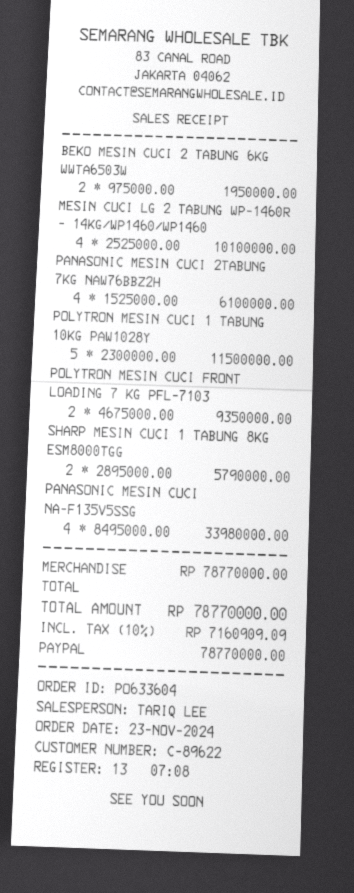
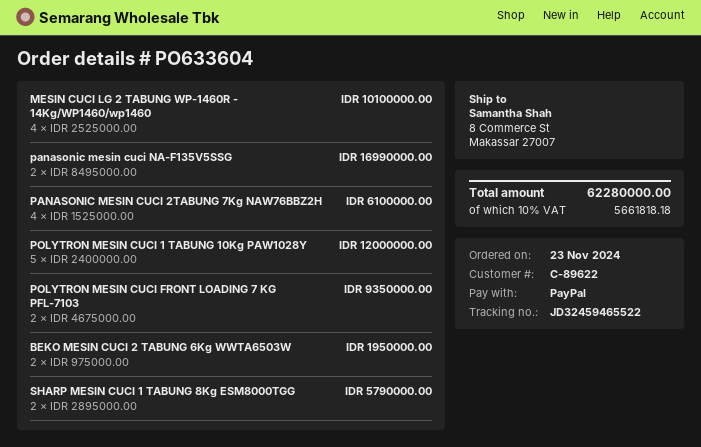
POLYTRON MESIN CUCI 1 TABUNG 10KG PAW1028Y: 5 x 2300000.00 = 11500000.00 -> 5 x 2400000.00 = 12000000.00
PANASONIC MESIN CUCI NA-F135V5SSG: 4 x 8495000.00 = 33980000.00 -> 2 x 8495000.00 = 16990000.00
tax: 10% = 7160909.09 -> 10% = 5661818.18
total: 78770000.00 -> 62280000.00

